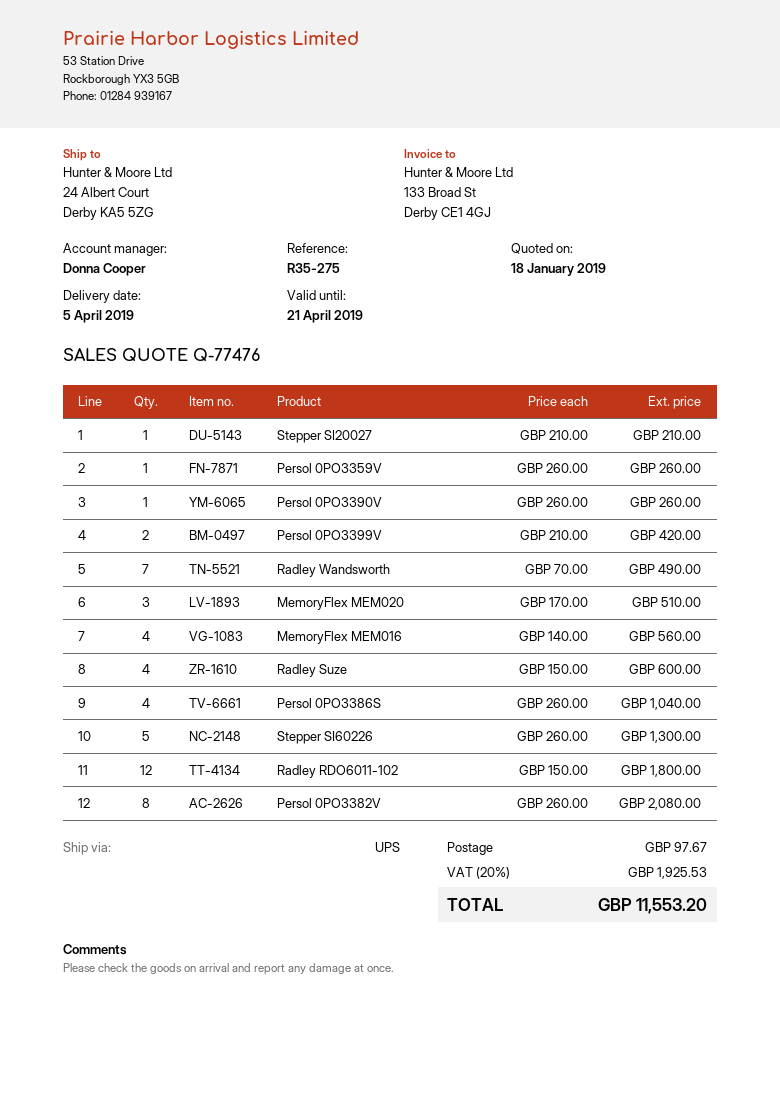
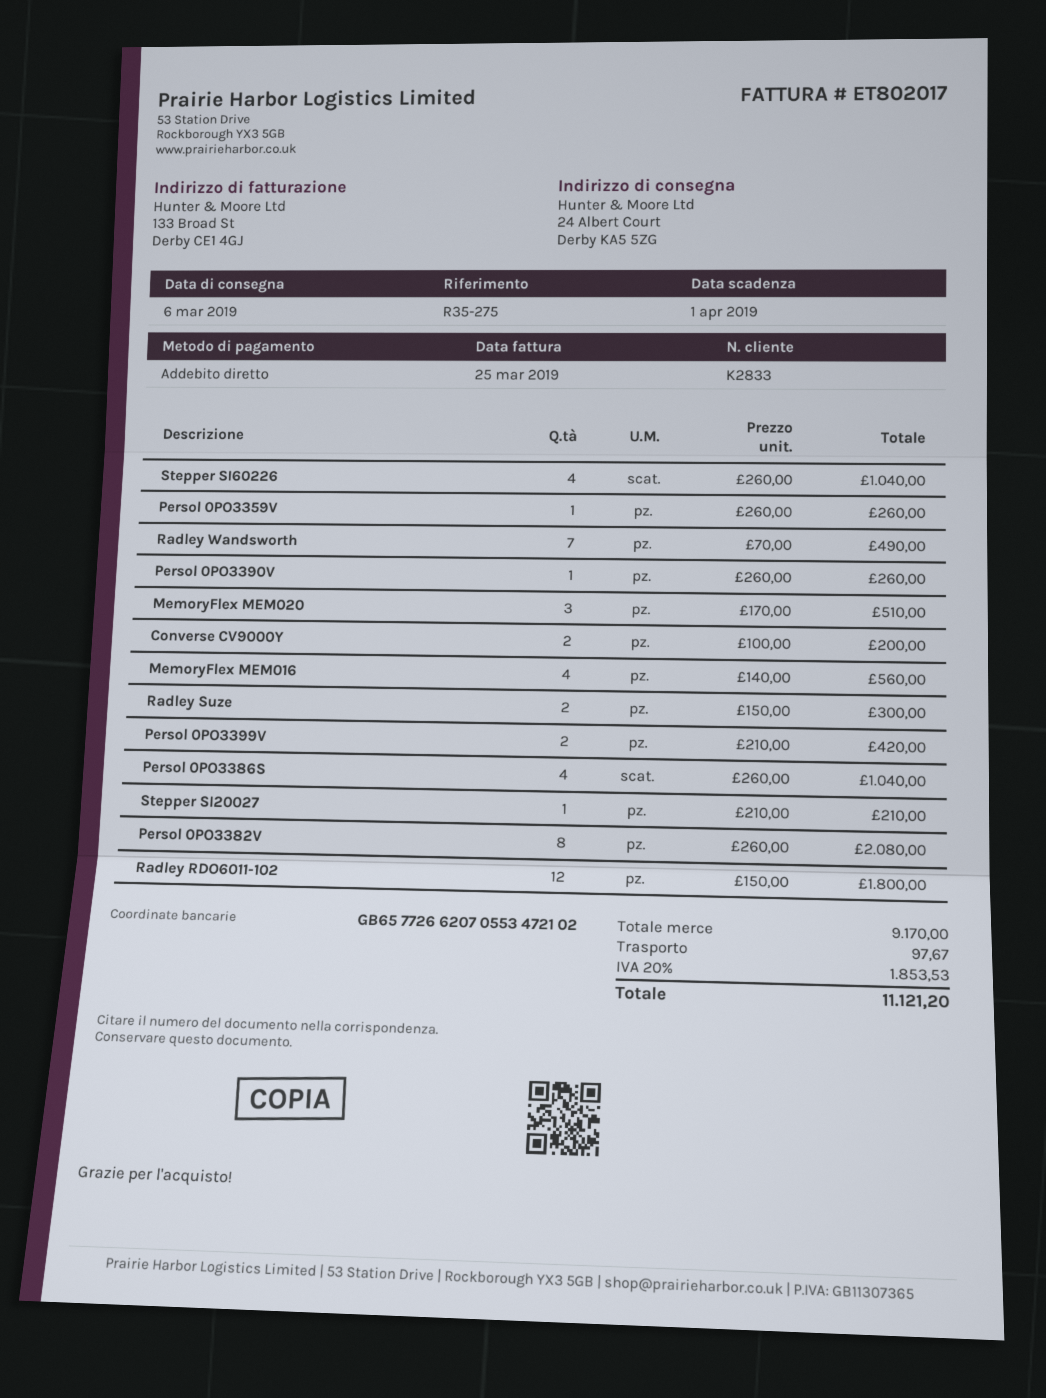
delivery date: 2019-04-05 -> 2019-03-06
Radley Suze: 4 x 150.00 = 600.00 -> 2 x 150.00 = 300.00
Stepper SI60226: 5 x 260.00 = 1300.00 -> 4 x 260.00 = 1040.00
Converse CV9000Y: none -> 2 x 100.00 = 200.00
tax: 20% = 1925.53 -> 20% = 1853.53
total: 11553.20 -> 11121.20

